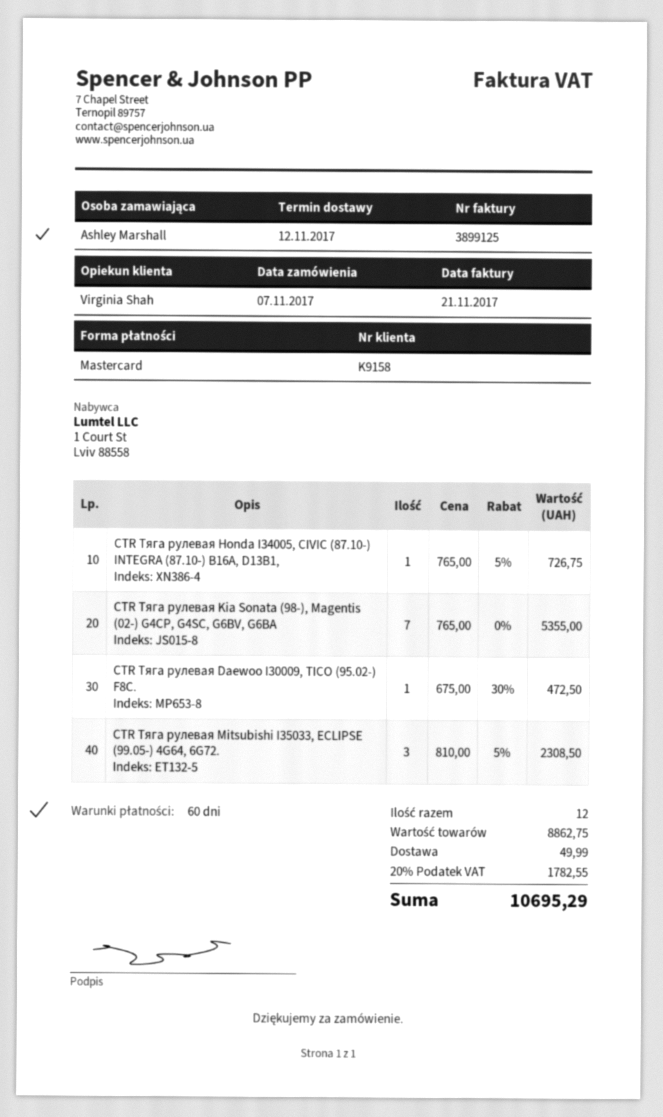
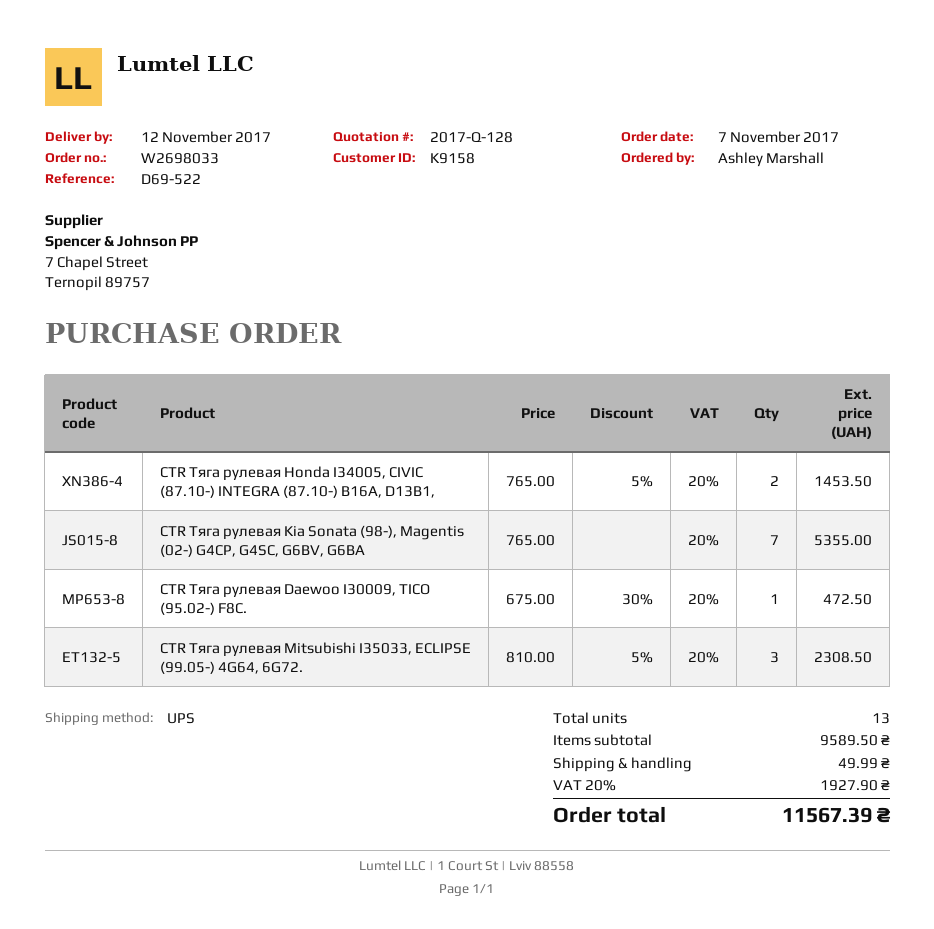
CTR Тяга рулевая Honda I34005, CIVIC (87.10-) INTEGRA (87.10-) B16A, D13B1,: 1 x 765.00 - 5% = 726.75 -> 2 x 765.00 - 5% = 1453.50
total quantity: 12 -> 13
subtotal: 8862.75 -> 9589.50
tax: 20% = 1782.55 -> 20% = 1927.90
total: 10695.29 -> 11567.39

